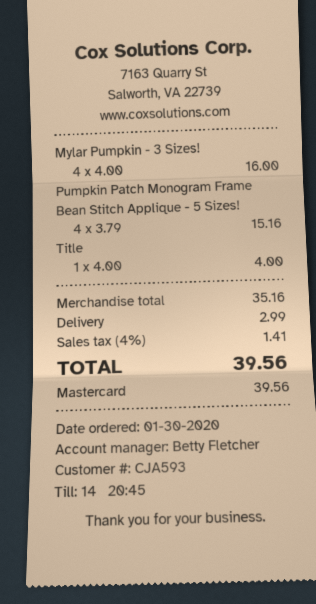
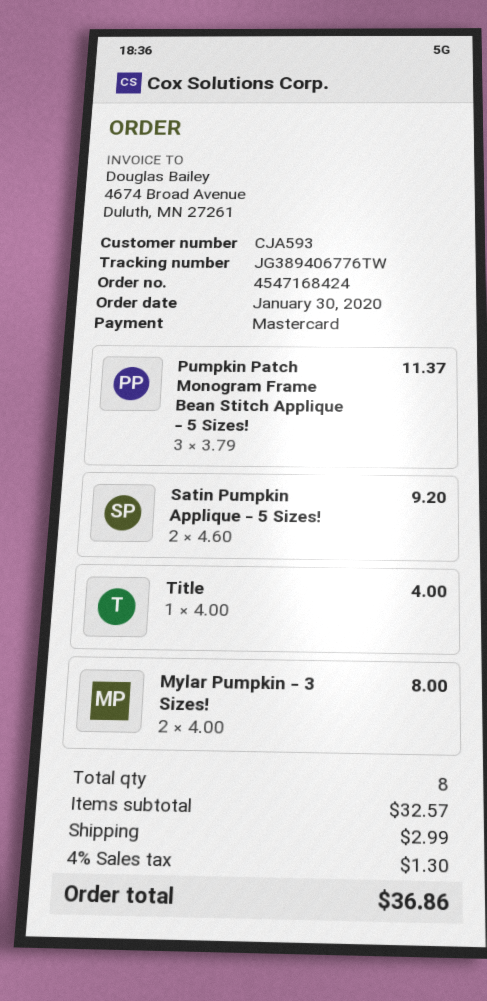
Mylar Pumpkin - 3 Sizes!: 4 x 4.00 = 16.00 -> 2 x 4.00 = 8.00
Pumpkin Patch Monogram Frame Bean Stitch Applique - 5 Sizes!: 4 x 3.79 = 15.16 -> 3 x 3.79 = 11.37
Satin Pumpkin Applique - 5 Sizes!: none -> 2 x 4.60 = 9.20
subtotal: 35.16 -> 32.57
tax: 4% = 1.41 -> 4% = 1.30
total: 39.56 -> 36.86

